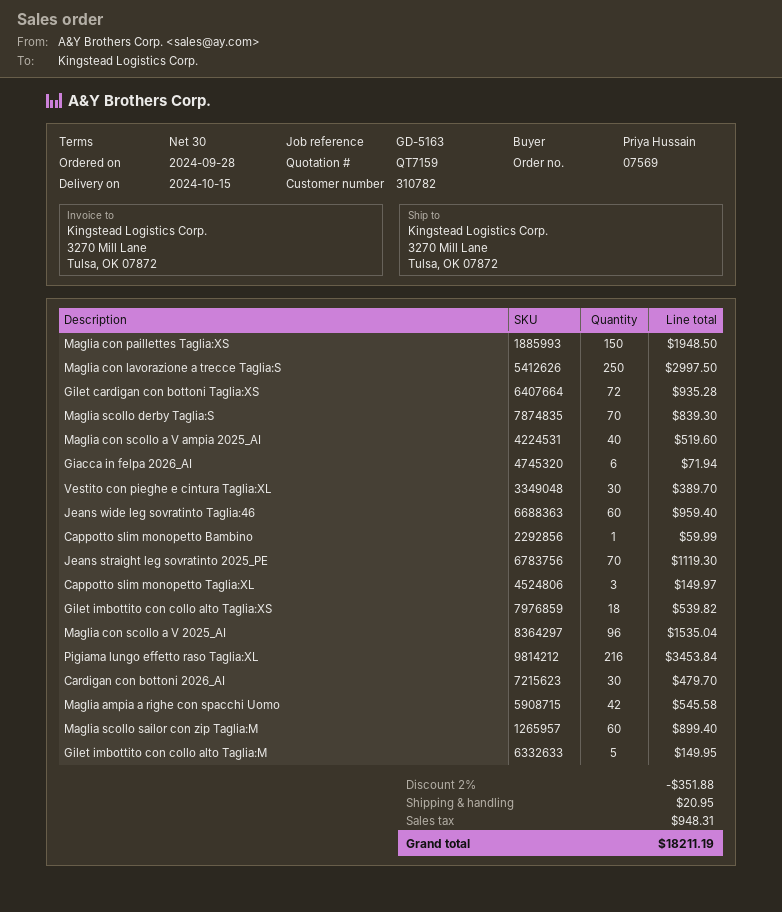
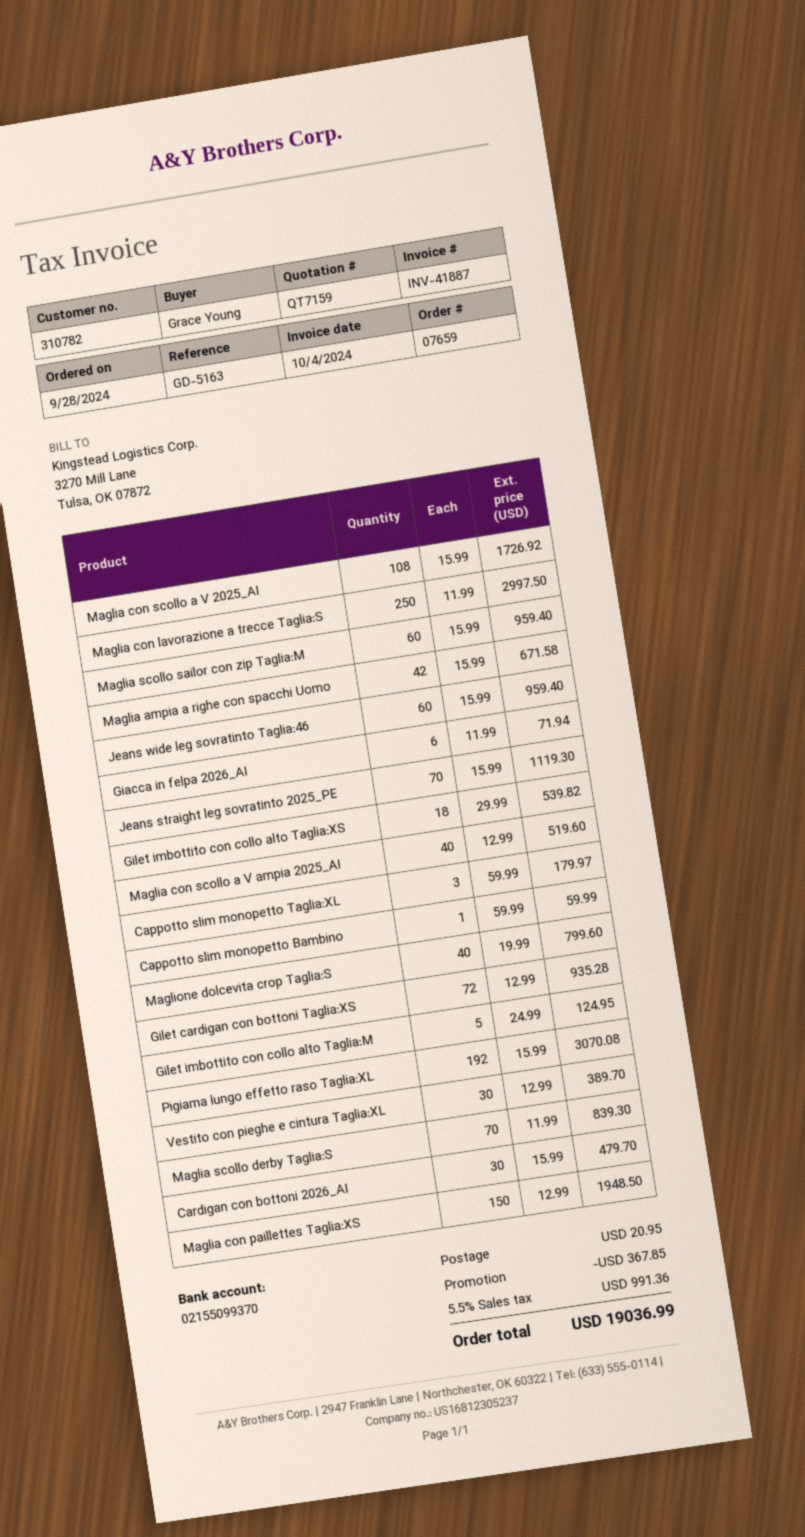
order number: 07569 -> 07659
ordered by: Priya Hussain -> Grace Young
Cappotto slim monopetto Taglia:XL: 3 for 149.97 -> 3 for 179.97
Maglia con scollo a V 2025_AI: 96 for 1535.04 -> 108 for 1726.92
Pigiama lungo effetto raso Taglia:XL: 216 for 3453.84 -> 192 for 3070.08
Maglia ampia a righe con spacchi Uomo: 42 for 545.58 -> 42 for 671.58
Maglia scollo sailor con zip Taglia:M: 60 for 899.40 -> 60 for 959.40
Gilet imbottito con collo alto Taglia:M: 5 for 149.95 -> 5 for 124.95
Maglione dolcevita crop Taglia:S: none -> 40 for 799.60
discount: 351.88 -> 367.85
tax: 948.31 -> 991.36
total: 18211.19 -> 19036.99

